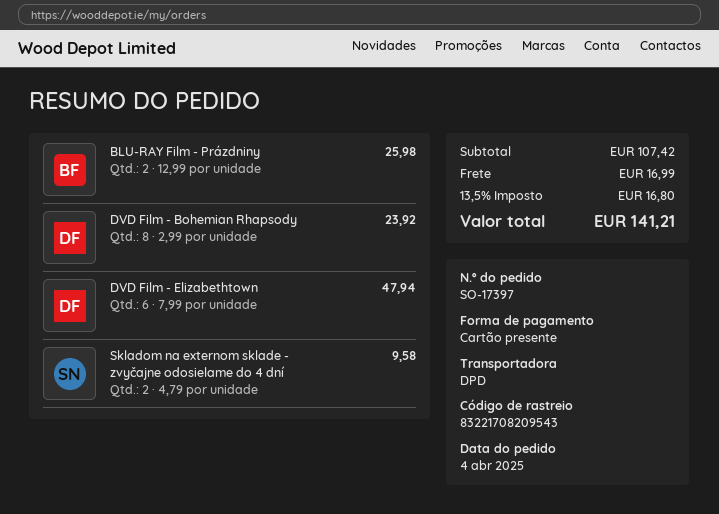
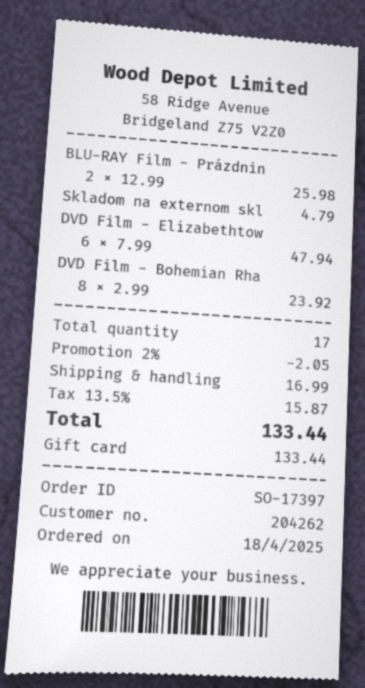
order date: 2025-04-04 -> 2025-04-18
Skladom na externom sklade - zvyčajne odosielame do 4 dní: 2 x 4.79 = 9.58 -> 1 x 4.79 = 4.79
discount: none -> 2% = 2.05
tax: 13.5% = 16.80 -> 13.5% = 15.87
total: 141.21 -> 133.44

